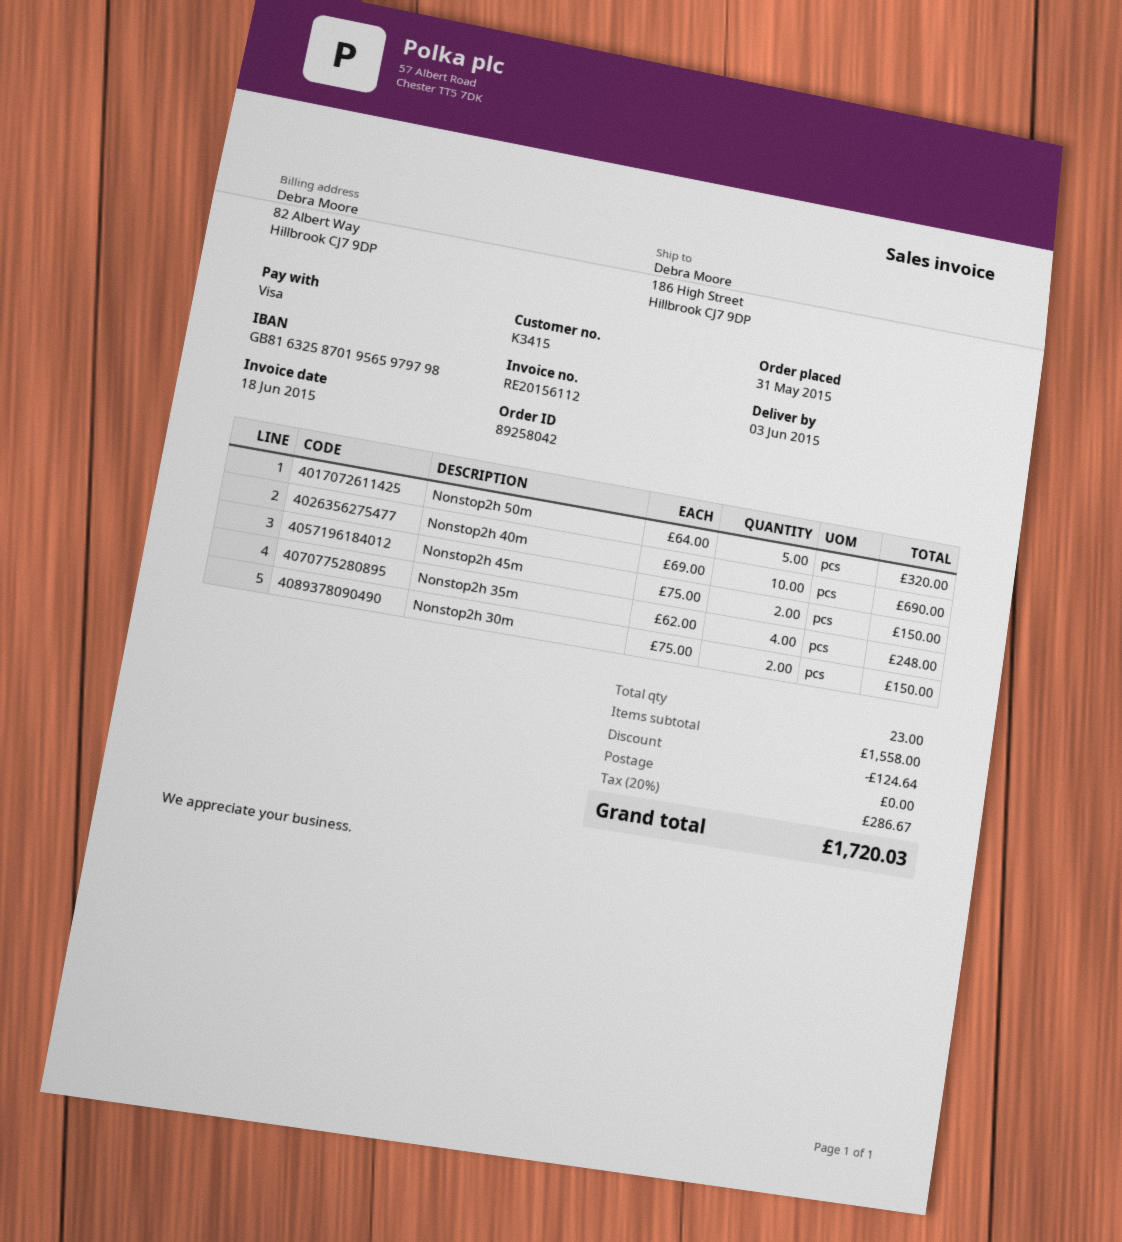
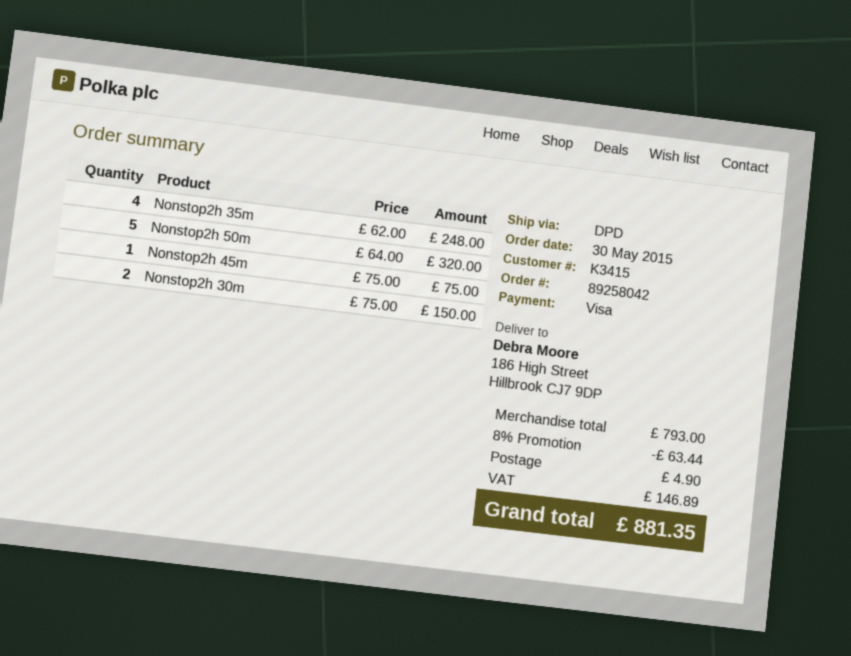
order date: 2015-05-31 -> 2015-05-30
Nonstop2h 40m: 10 x 69.00 = 690.00 -> none
Nonstop2h 45m: 2 x 75.00 = 150.00 -> 1 x 75.00 = 75.00
subtotal: 1558.00 -> 793.00
discount: 124.64 -> 63.44
shipping: 0.00 -> 4.90
tax: 286.67 -> 146.89
total: 1720.03 -> 881.35

